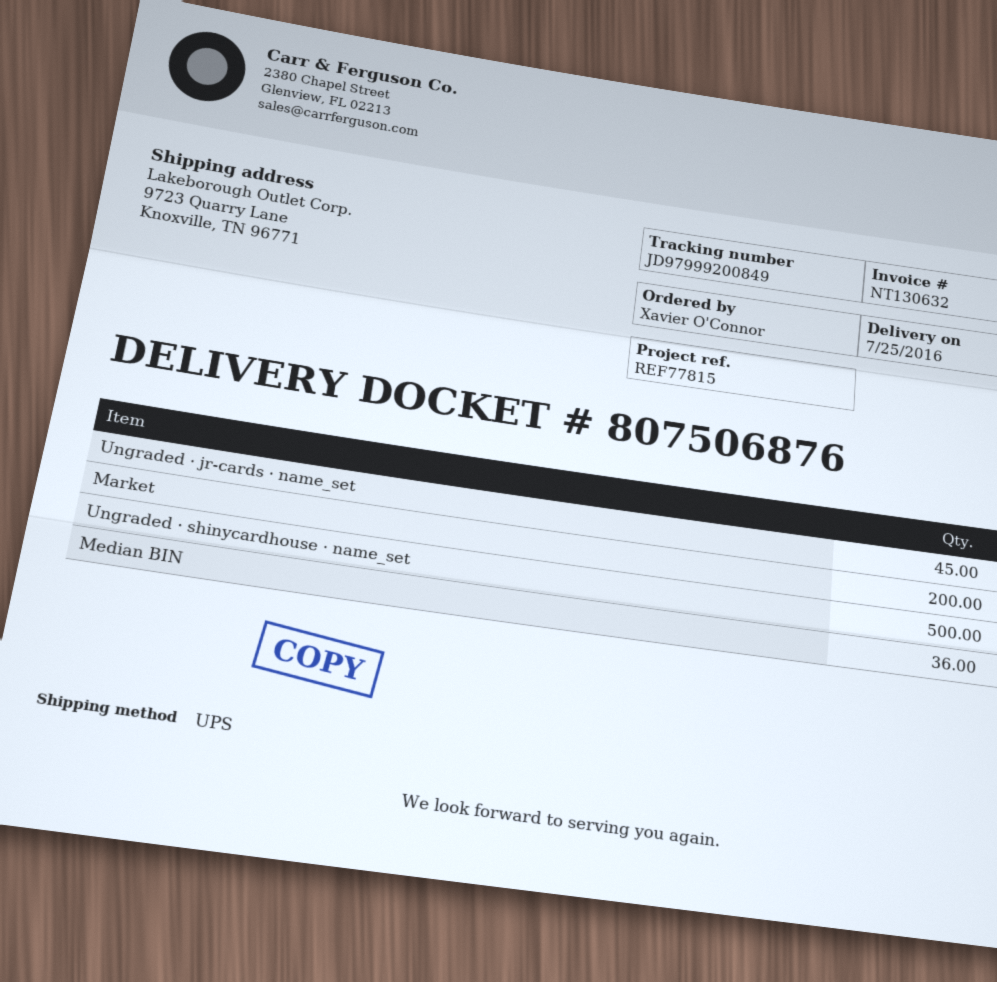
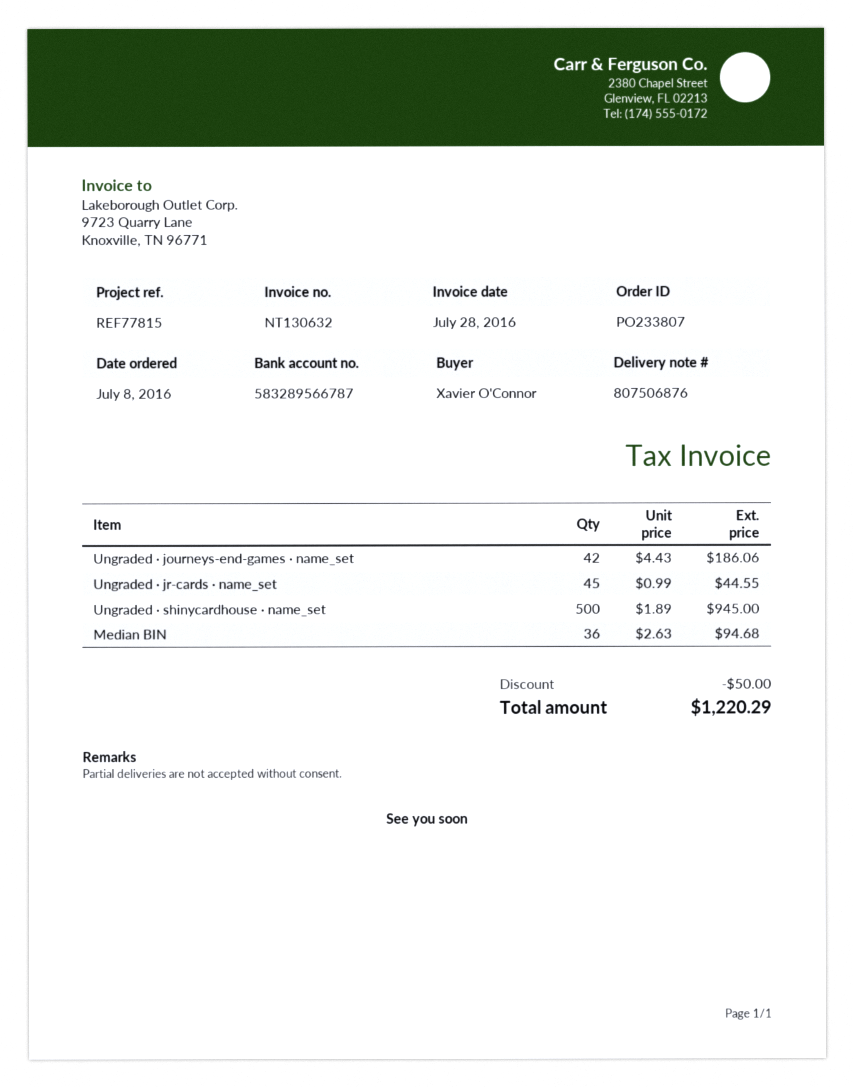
Market: 200 -> none
Ungraded · journeys-end-games · name_set: none -> 42

